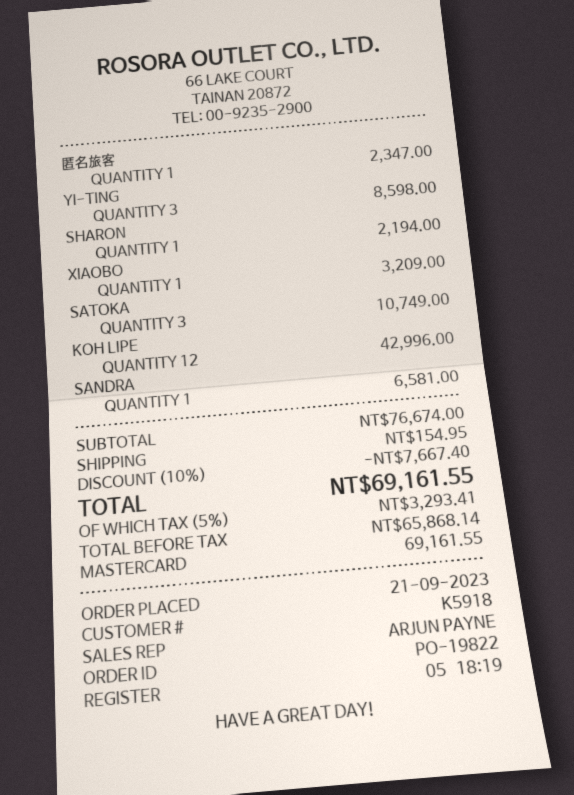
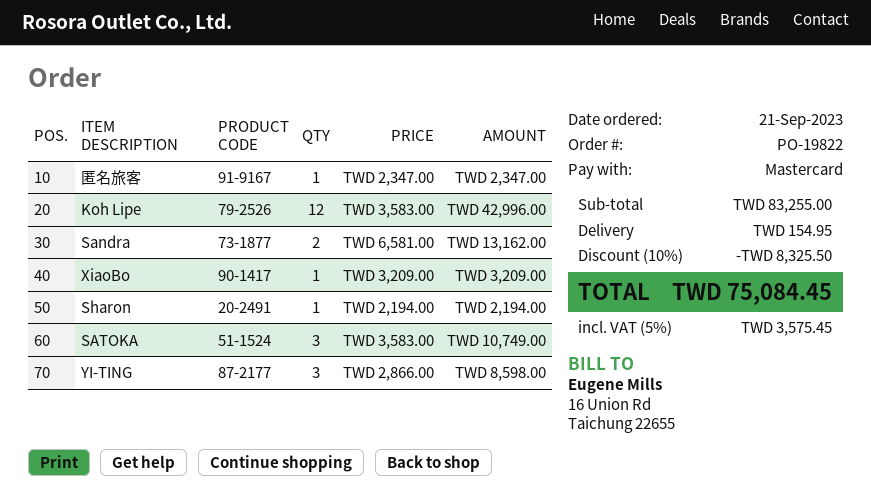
SANDRA: 1 for 6581.00 -> 2 for 13162.00
subtotal: 76674.00 -> 83255.00
discount: 10% = 7667.40 -> 10% = 8325.50
tax: 5% = 3293.41 -> 5% = 3575.45
total: 69161.55 -> 75084.45

